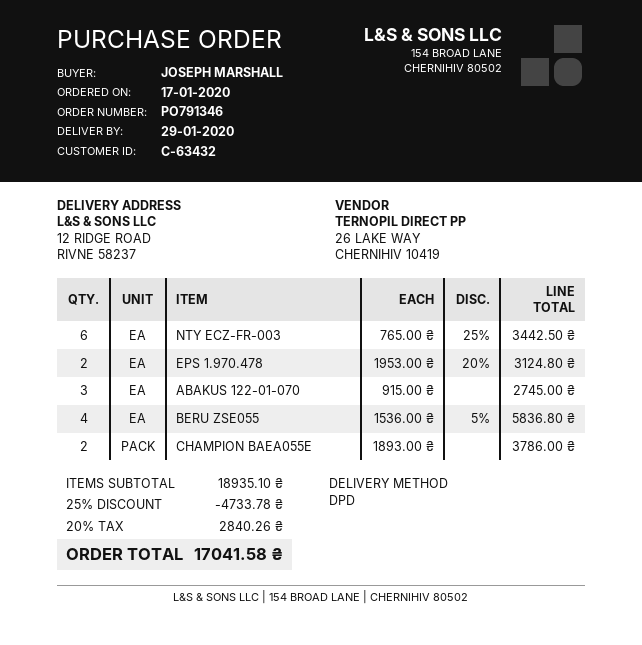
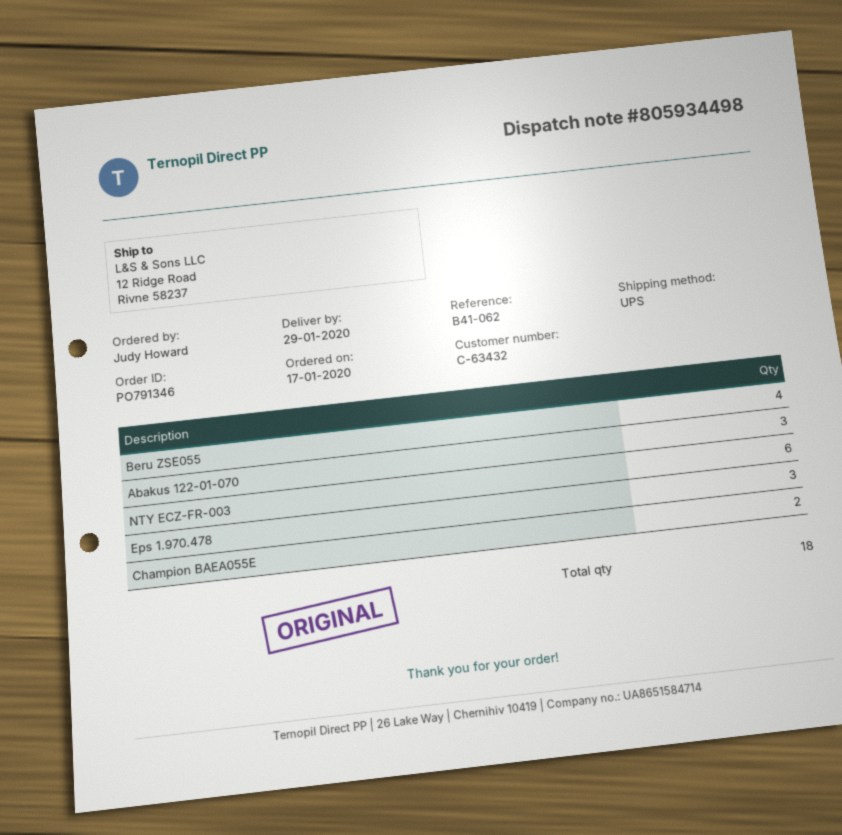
ordered by: JOSEPH MARSHALL -> Judy Howard
shipping method: DPD -> UPS
EPS 1.970.478: 2 -> 3

